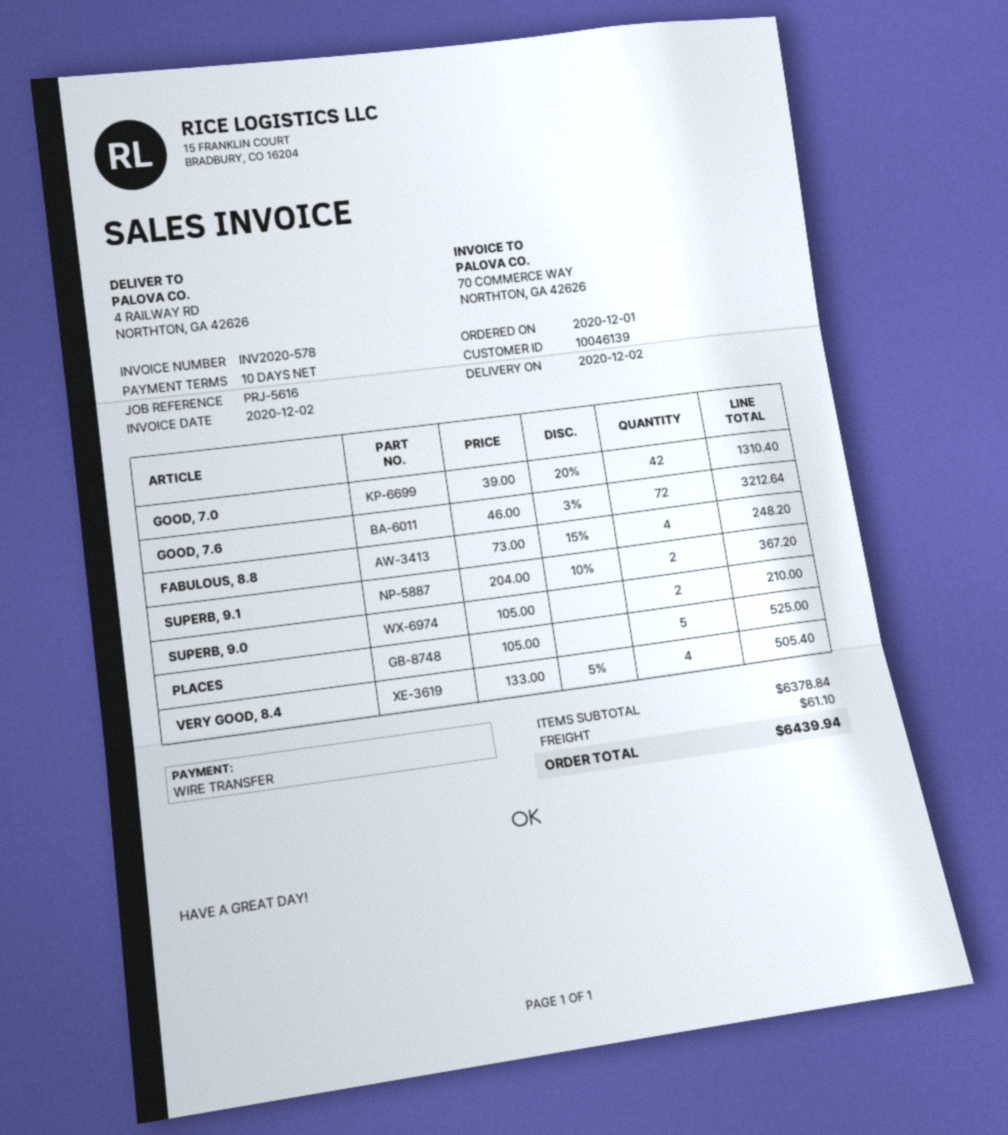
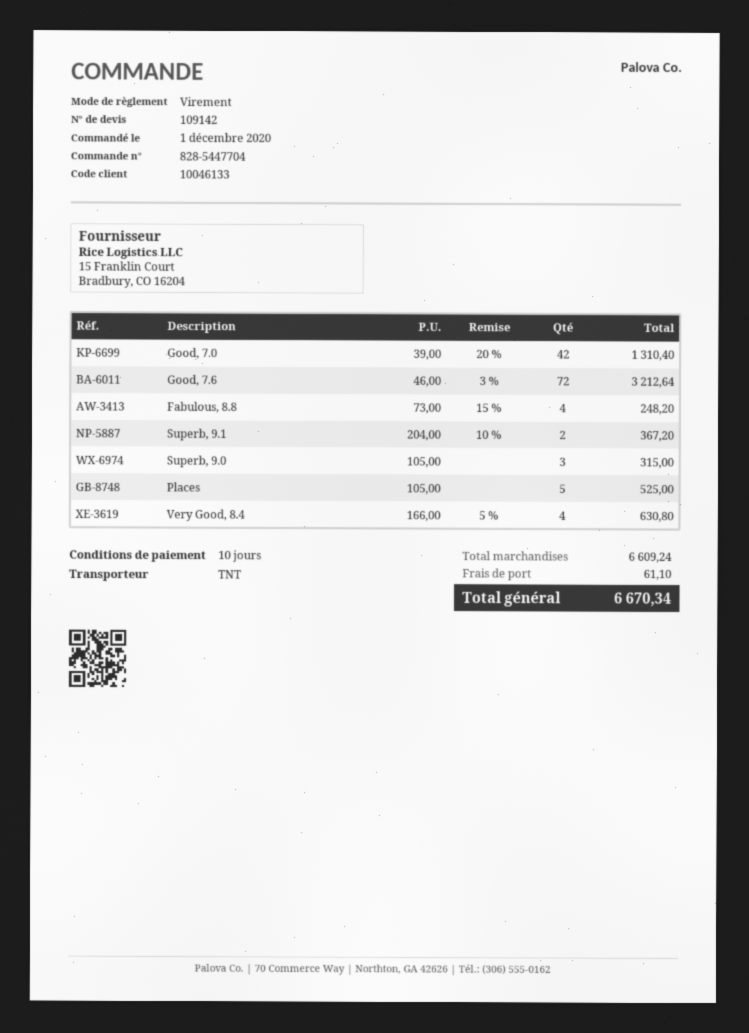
customer number: 10046139 -> 10046133
SUPERB, 9.0: 2 x 105.00 = 210.00 -> 3 x 105.00 = 315.00
VERY GOOD, 8.4: 4 x 133.00 - 5% = 505.40 -> 4 x 166.00 - 5% = 630.80
subtotal: 6378.84 -> 6609.24
total: 6439.94 -> 6670.34

